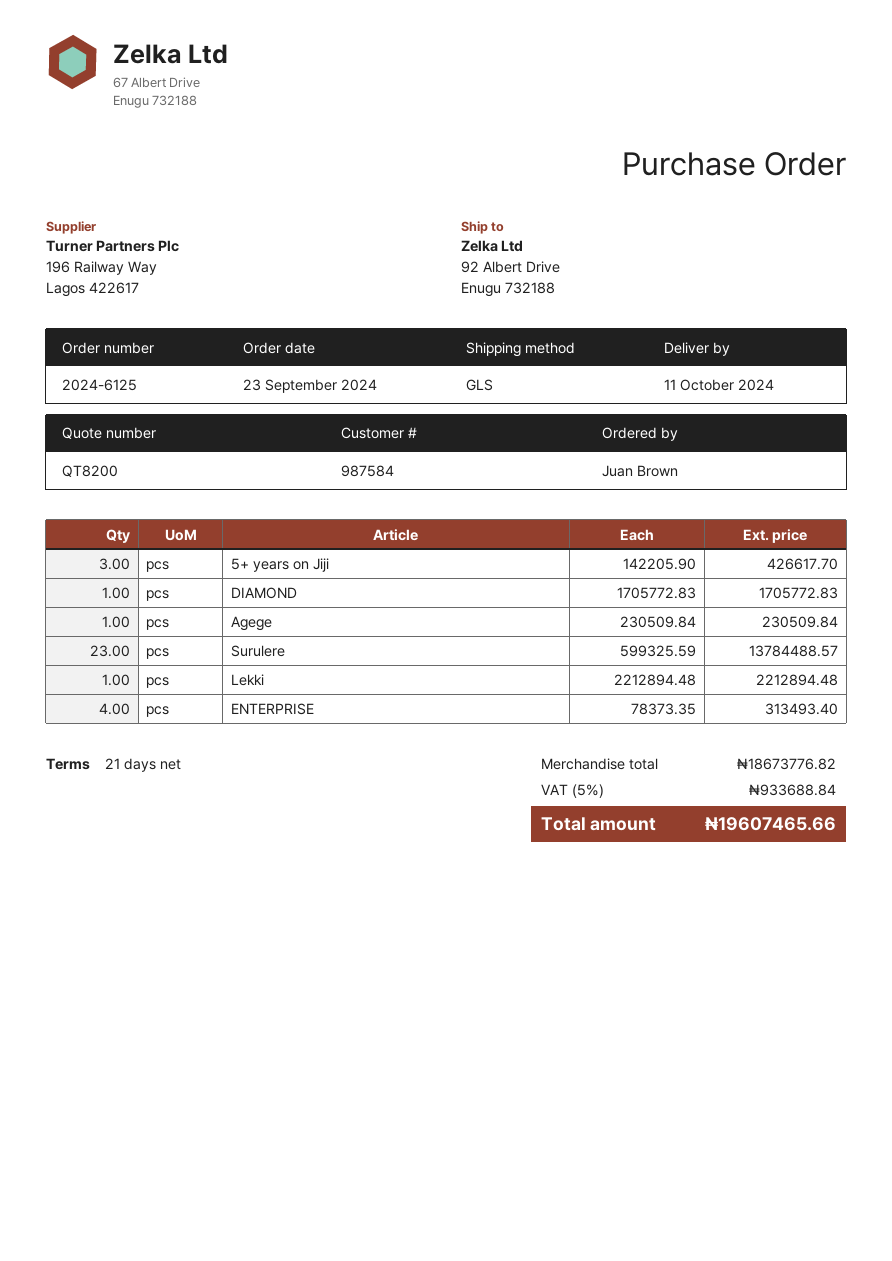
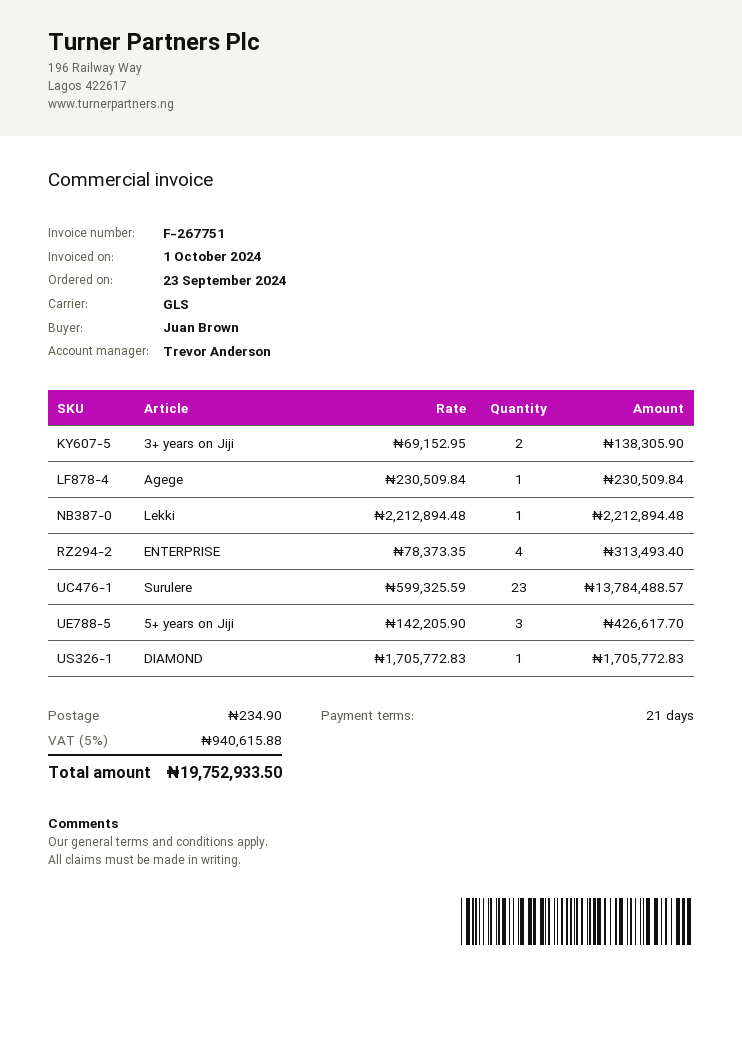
3+ years on Jiji: none -> 2 x 69152.95 = 138305.90
shipping: none -> 234.90
tax: 5% = 933688.84 -> 5% = 940615.88
total: 19607465.66 -> 19752933.50

